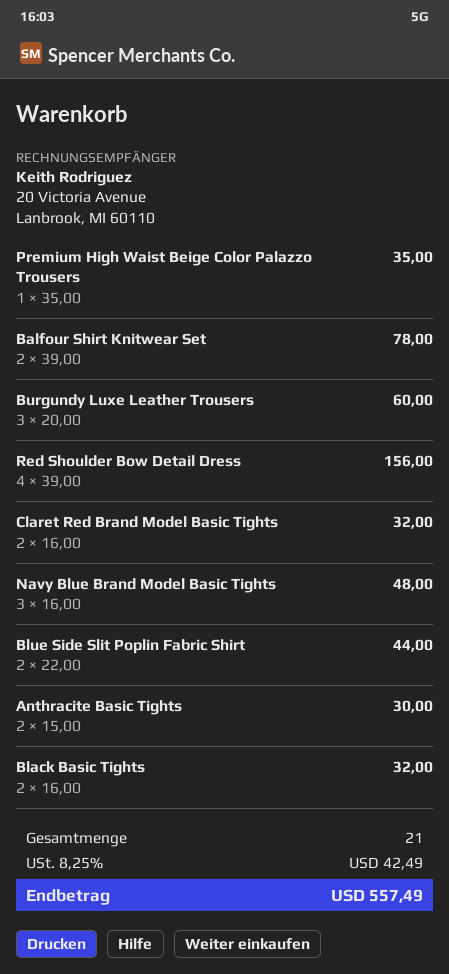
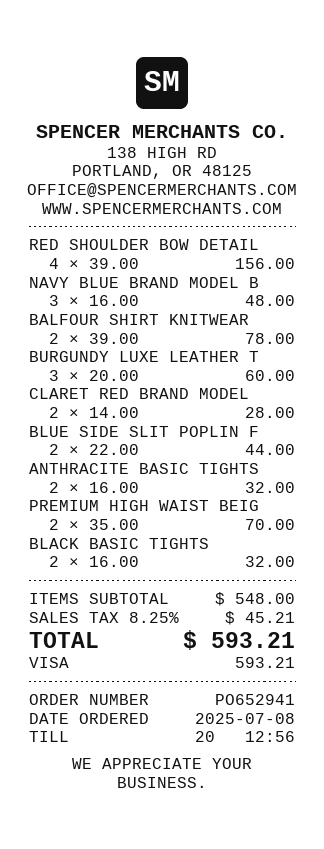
Premium High Waist Beige Color Palazzo Trousers: 1 x 35.00 = 35.00 -> 2 x 35.00 = 70.00
Claret Red Brand Model Basic Tights: 2 x 16.00 = 32.00 -> 2 x 14.00 = 28.00
Anthracite Basic Tights: 2 x 15.00 = 30.00 -> 2 x 16.00 = 32.00
tax: 8.25% = 42.49 -> 8.25% = 45.21
total: 557.49 -> 593.21

